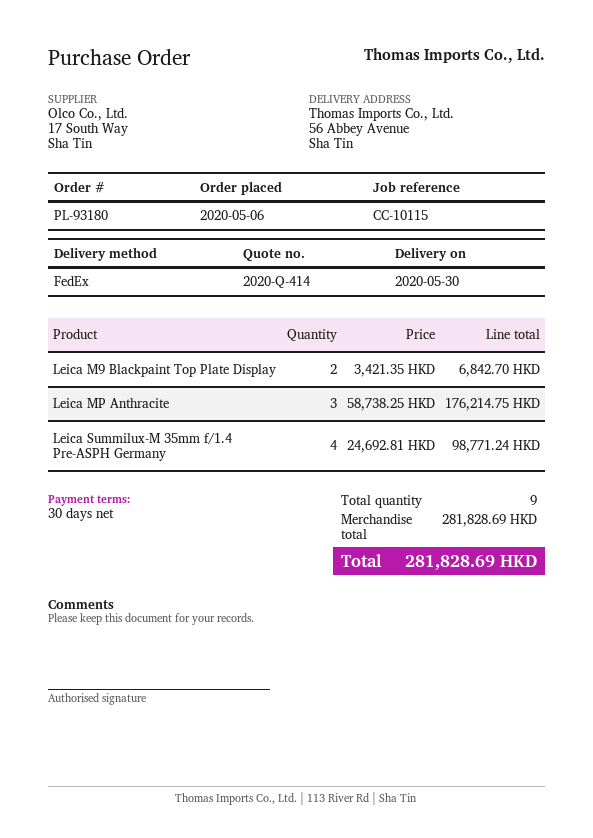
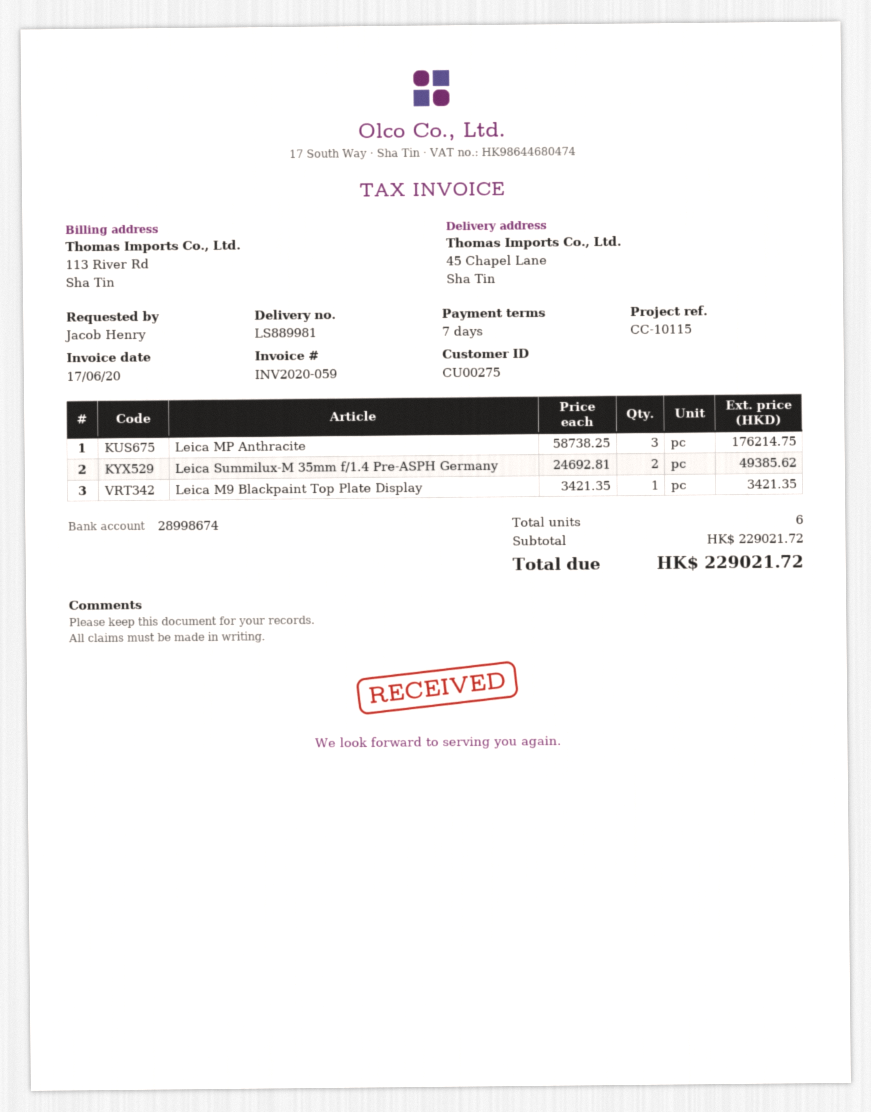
payment terms: 30 days -> 7 days
ship to: 56 Abbey Avenue, Sha Tin -> 45 Chapel Lane, Sha Tin
Leica M9 Blackpaint Top Plate Display: 2 x 3421.35 = 6842.70 -> 1 x 3421.35 = 3421.35
Leica Summilux-M 35mm f/1.4 Pre-ASPH Germany: 4 x 24692.81 = 98771.24 -> 2 x 24692.81 = 49385.62
total quantity: 9 -> 6
subtotal: 281828.69 -> 229021.72
total: 281828.69 -> 229021.72

